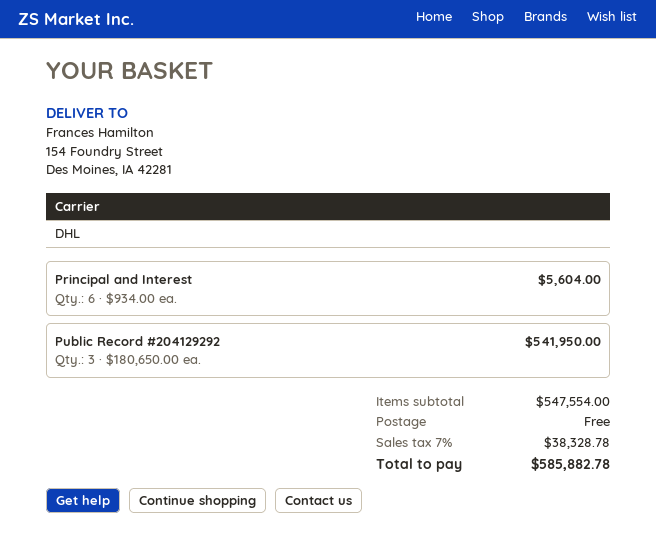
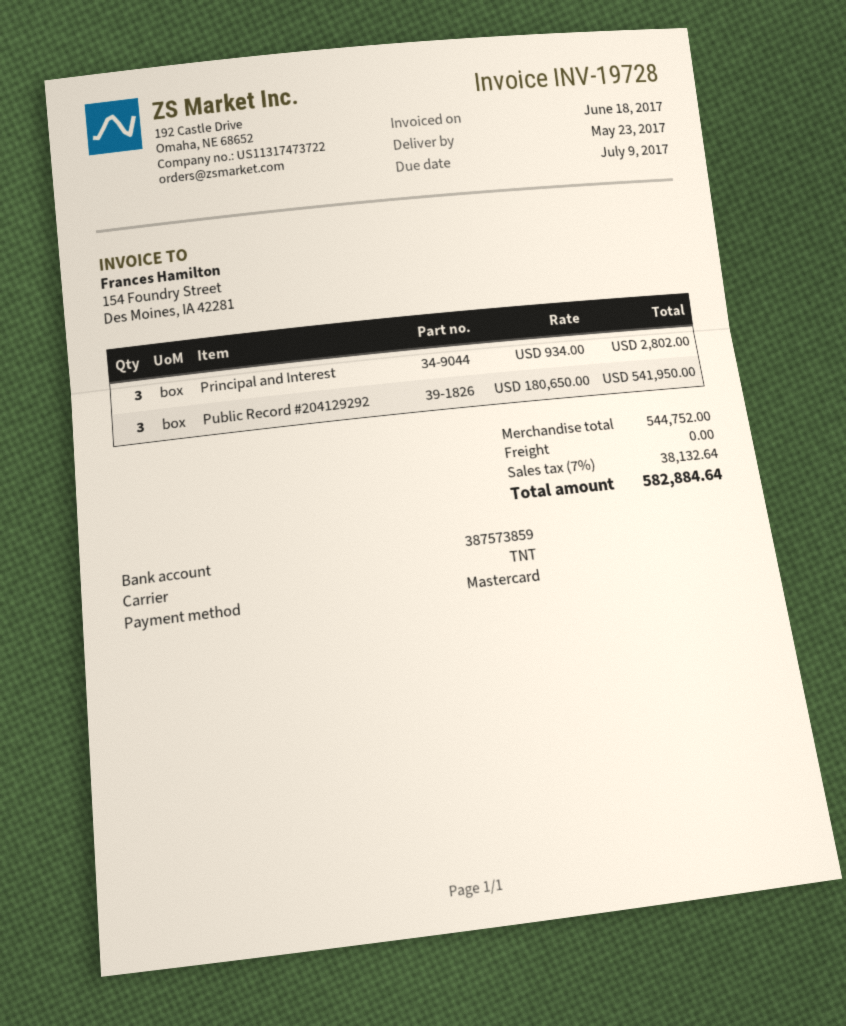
shipping method: DHL -> TNT
Principal and Interest: 6 x 934.00 = 5604.00 -> 3 x 934.00 = 2802.00
subtotal: 547554.00 -> 544752.00
tax: 7% = 38328.78 -> 7% = 38132.64
total: 585882.78 -> 582884.64

